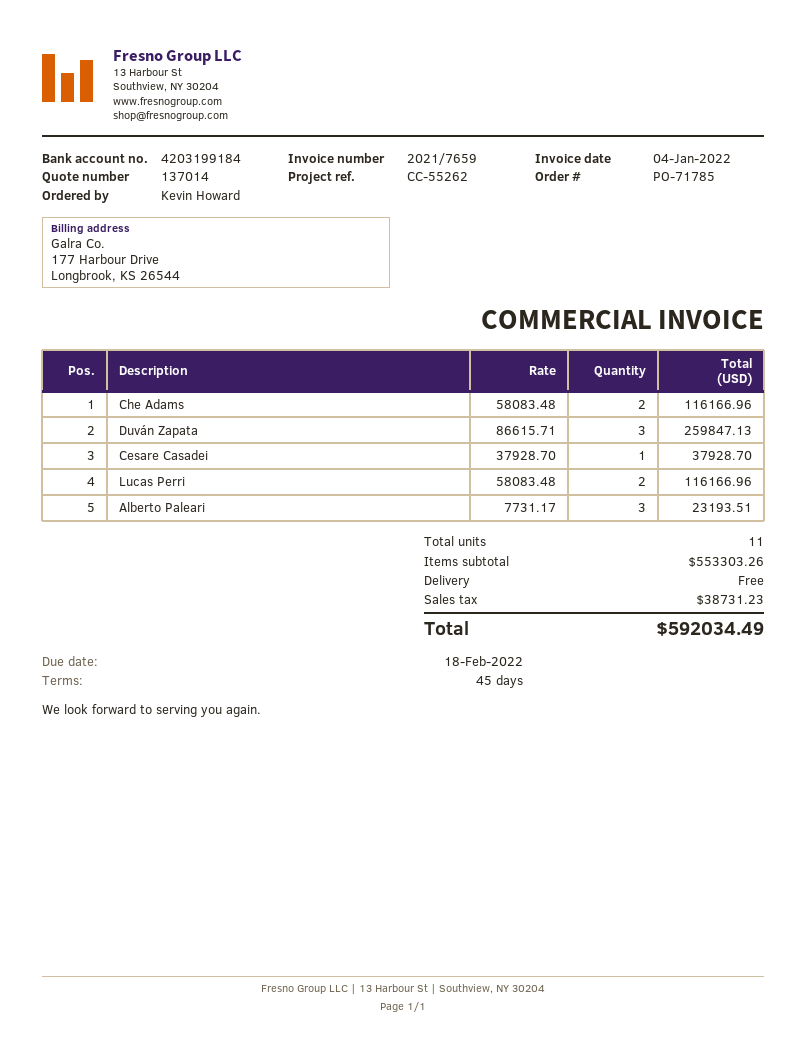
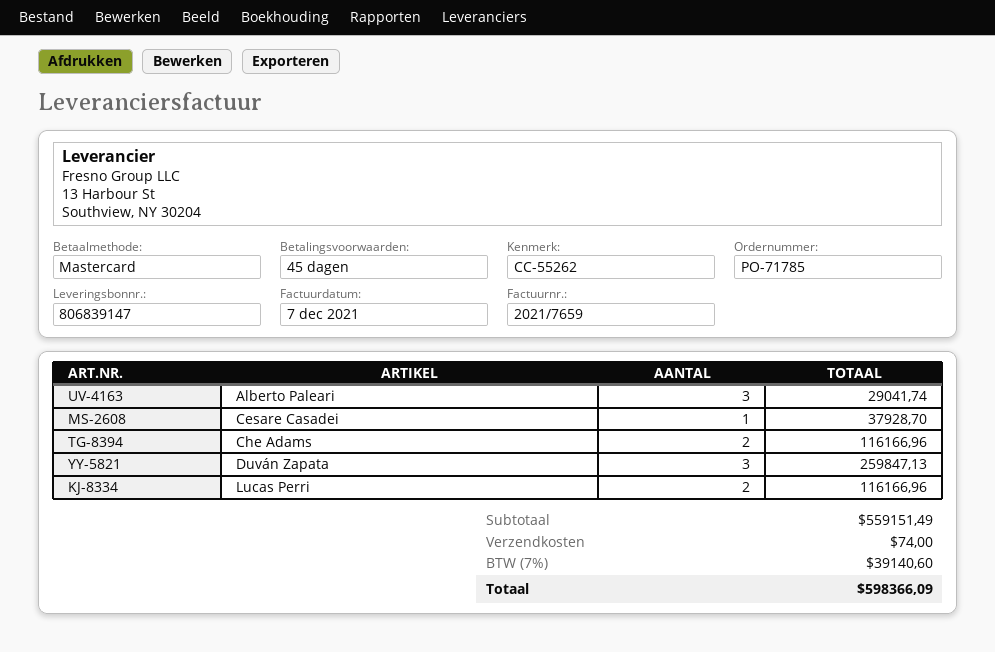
invoice date: 2022-01-04 -> 2021-12-07
Alberto Paleari: 3 for 23193.51 -> 3 for 29041.74
subtotal: 553303.26 -> 559151.49
shipping: 0.00 -> 74.00
tax: 38731.23 -> 39140.60
total: 592034.49 -> 598366.09

